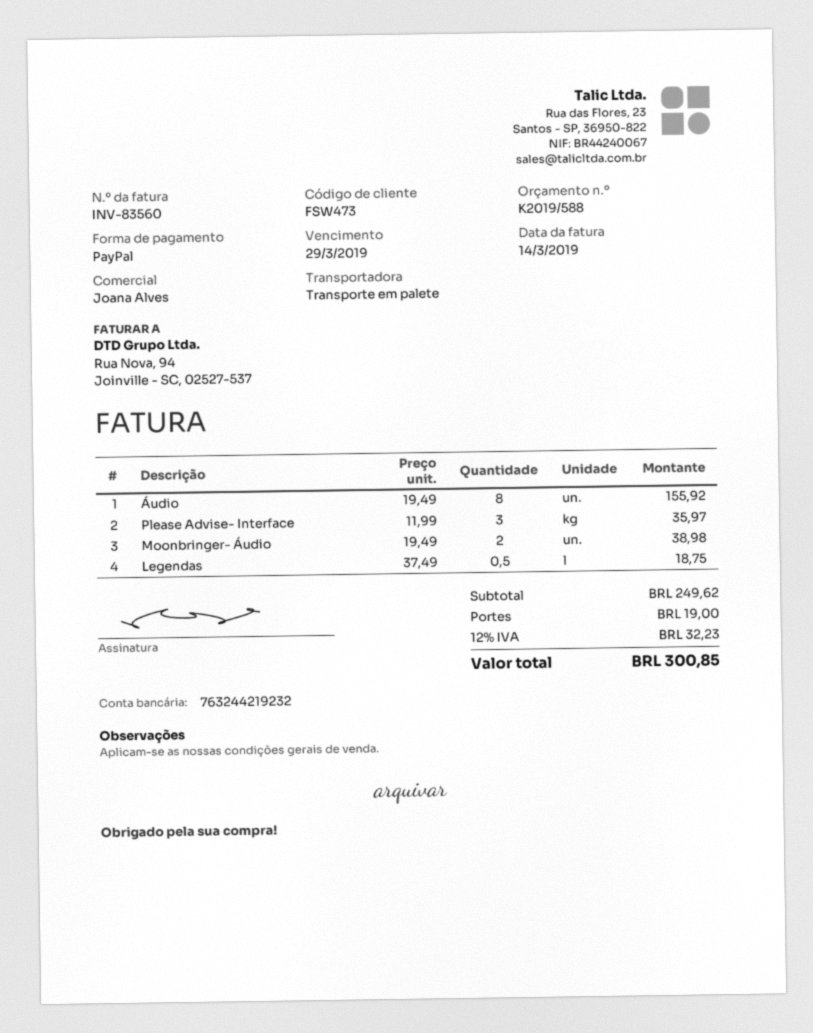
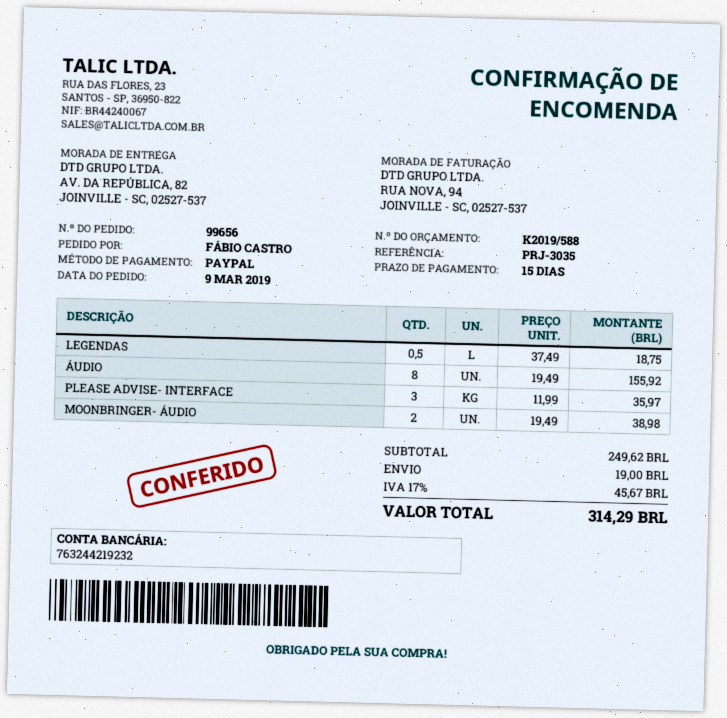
tax: 12% = 32.23 -> 17% = 45.67
total: 300.85 -> 314.29

